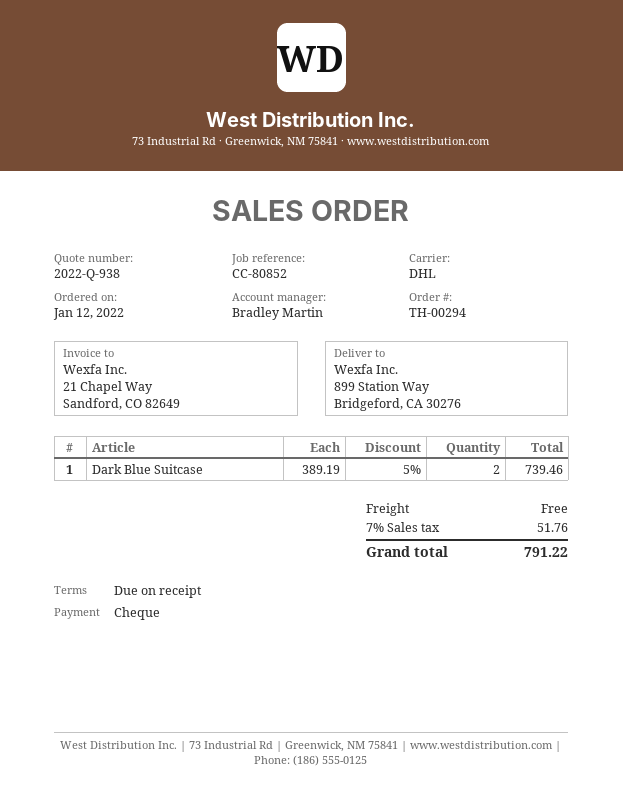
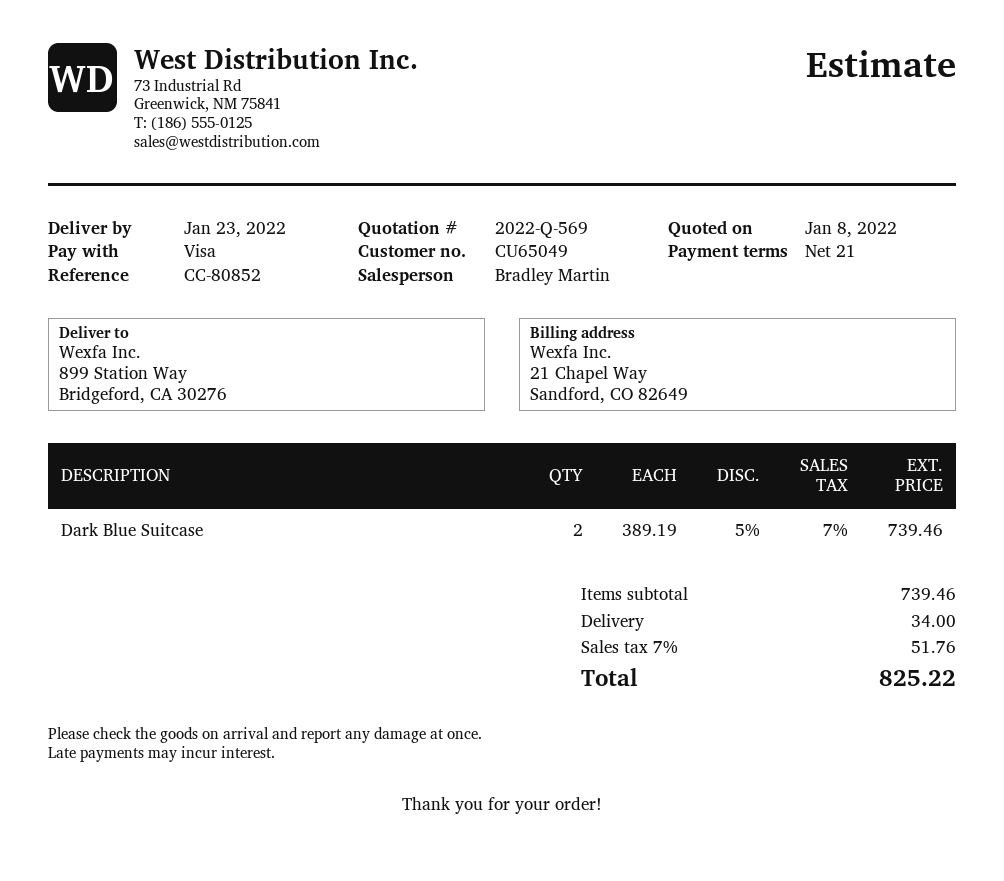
quote number: 2022-Q-938 -> 2022-Q-569
payment terms: on receipt -> 21 days
payment method: cheque -> Visa
shipping: 0.00 -> 34.00
total: 791.22 -> 825.22

